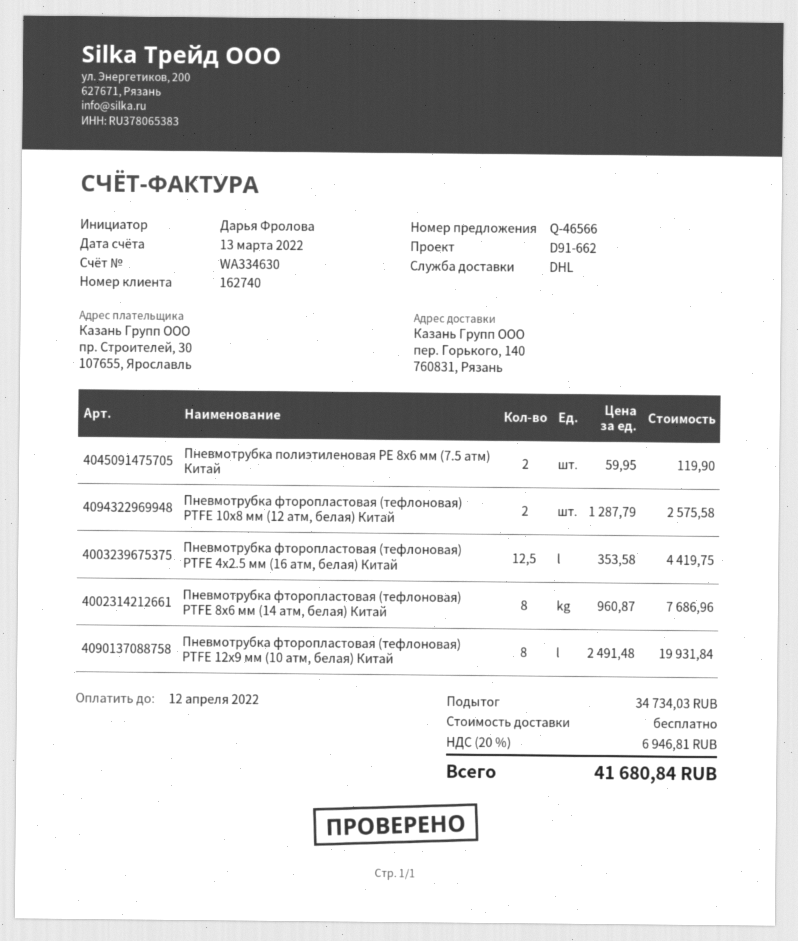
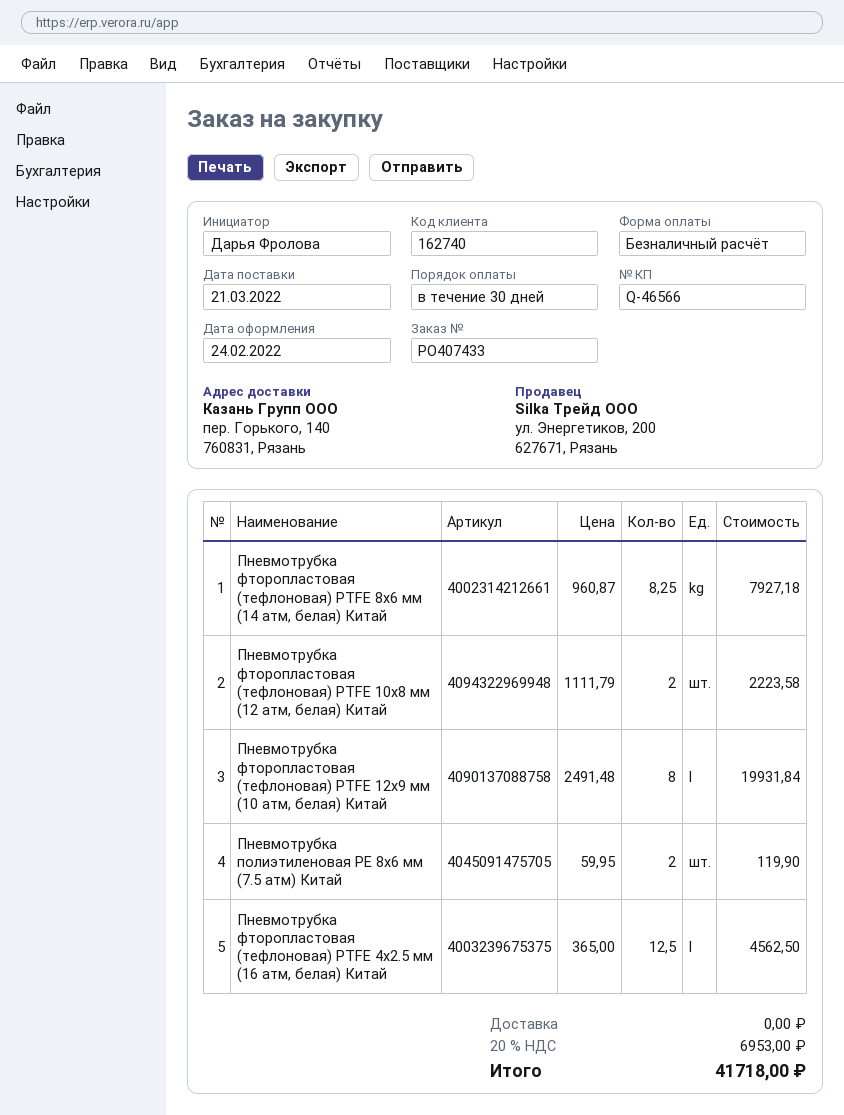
Пневмотрубка фторопластовая (тефлоновая) PTFE 10х8 мм (12 атм, белая) Китай: 2 x 1287.79 = 2575.58 -> 2 x 1111.79 = 2223.58
Пневмотрубка фторопластовая (тефлоновая) PTFE 4х2.5 мм (16 атм, белая) Китай: 12.5 x 353.58 = 4419.75 -> 12.5 x 365.00 = 4562.50
Пневмотрубка фторопластовая (тефлоновая) PTFE 8х6 мм (14 атм, белая) Китай: 8 x 960.87 = 7686.96 -> 8.25 x 960.87 = 7927.18
tax: 20% = 6946.81 -> 20% = 6953.00
total: 41680.84 -> 41718.00

